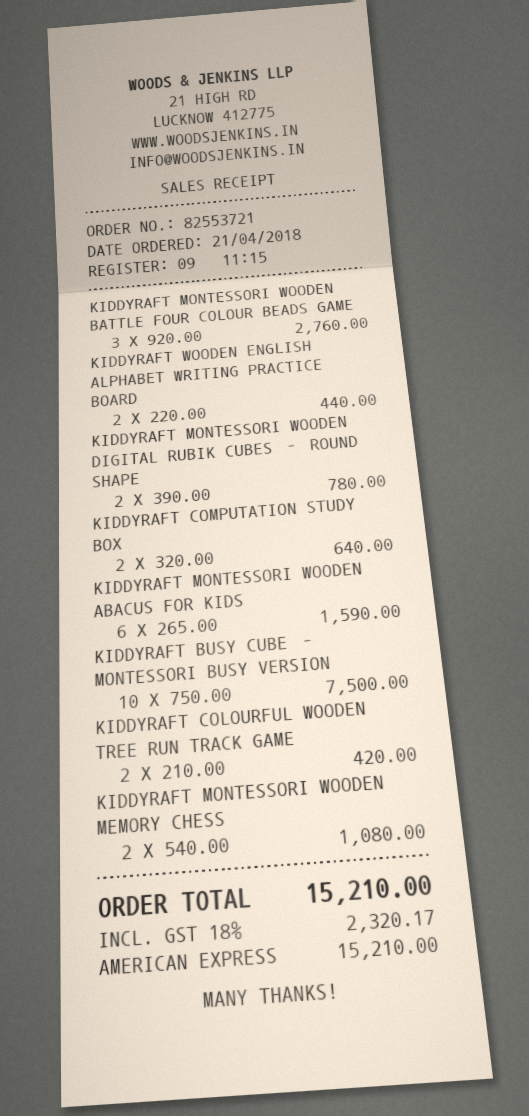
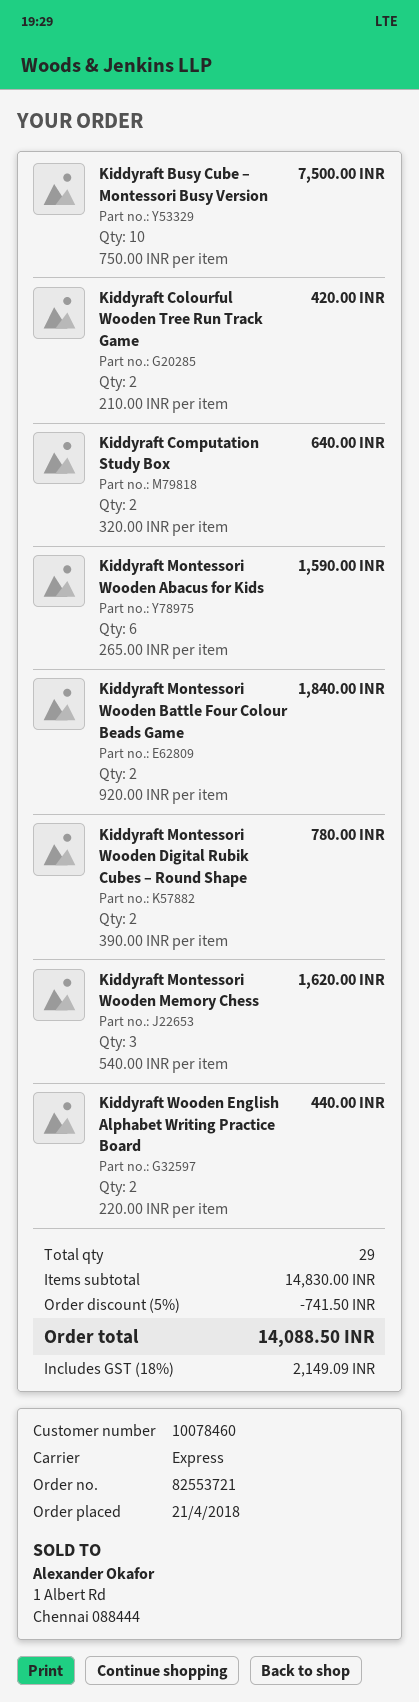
KIDDYRAFT MONTESSORI WOODEN BATTLE FOUR COLOUR BEADS GAME: 3 x 920.00 = 2760.00 -> 2 x 920.00 = 1840.00
KIDDYRAFT MONTESSORI WOODEN MEMORY CHESS: 2 x 540.00 = 1080.00 -> 3 x 540.00 = 1620.00
discount: none -> 5% = 741.50
tax: 18% = 2320.17 -> 18% = 2149.09
total: 15210.00 -> 14088.50

